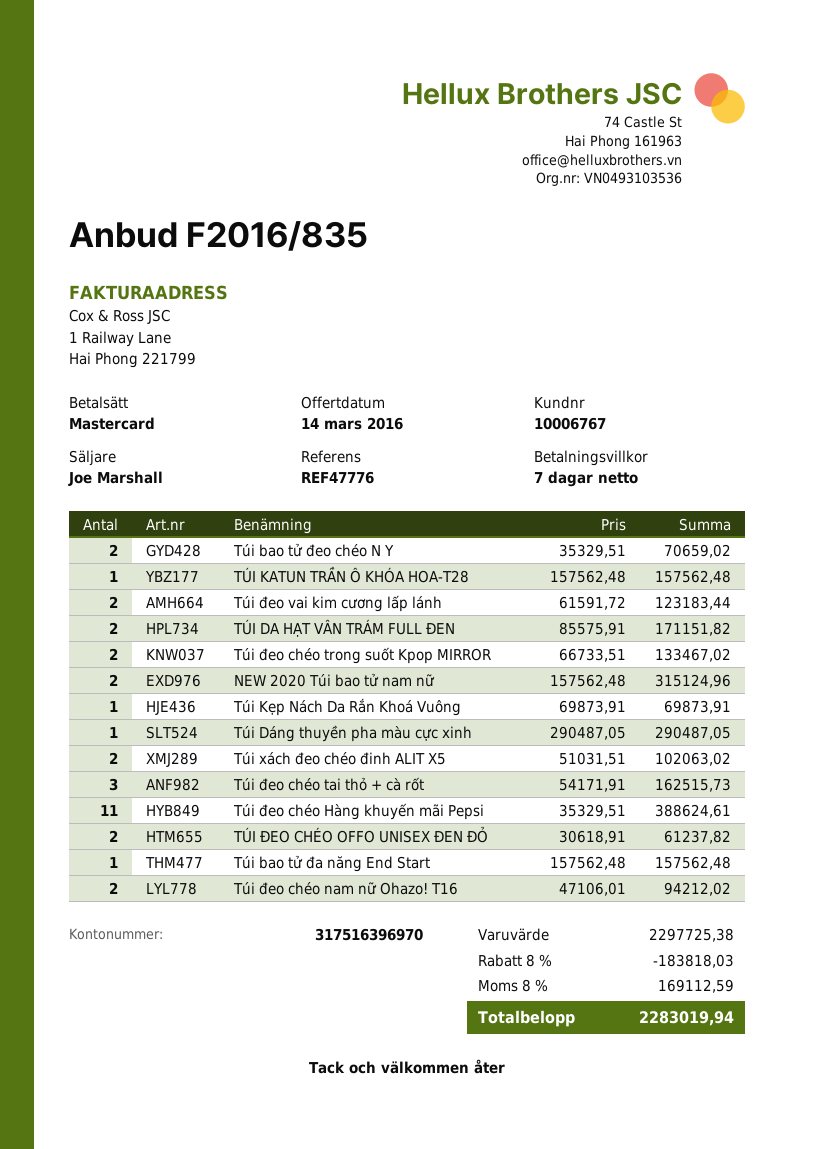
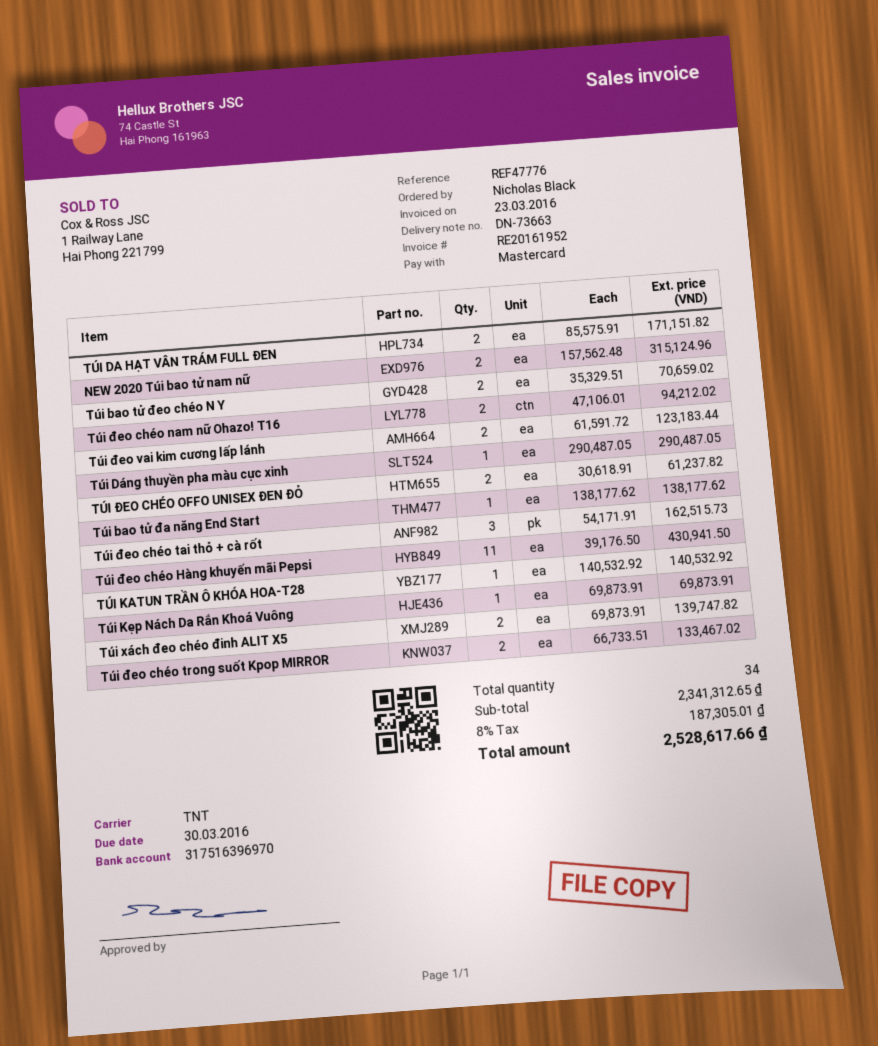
TÚI KATUN TRẦN Ô KHÓA HOA-T28: 1 x 157562.48 = 157562.48 -> 1 x 140532.92 = 140532.92
Túi xách đeo chéo đinh ALIT X5: 2 x 51031.51 = 102063.02 -> 2 x 69873.91 = 139747.82
Túi đeo chéo Hàng khuyến mãi Pepsi: 11 x 35329.51 = 388624.61 -> 11 x 39176.50 = 430941.50
Túi bao tử đa năng End Start: 1 x 157562.48 = 157562.48 -> 1 x 138177.62 = 138177.62
subtotal: 2297725.38 -> 2341312.65
discount: 8% = 183818.03 -> none
tax: 8% = 169112.59 -> 8% = 187305.01
total: 2283019.94 -> 2528617.66

